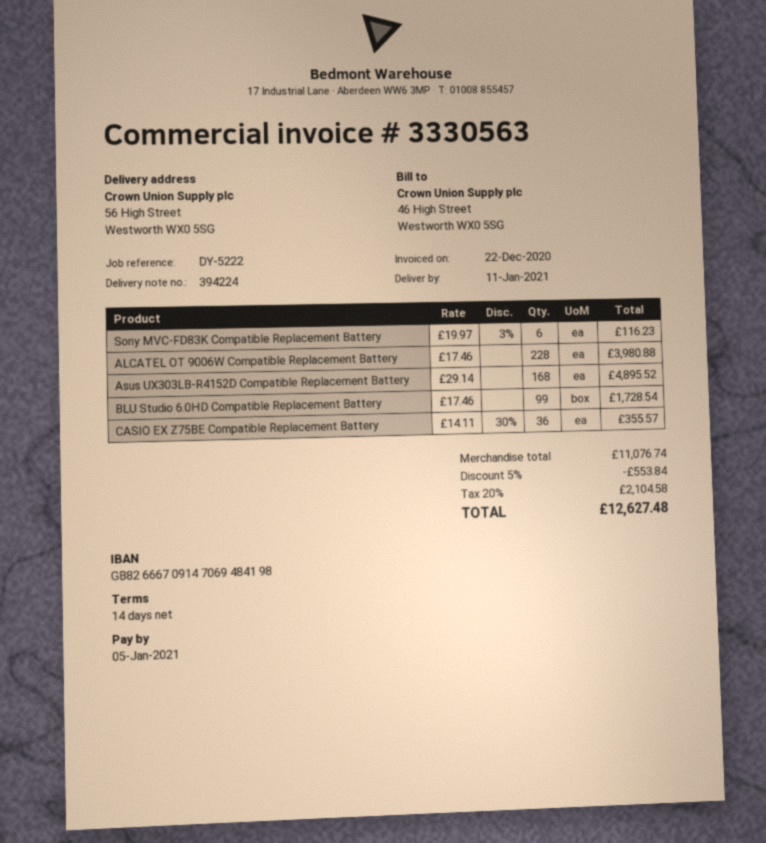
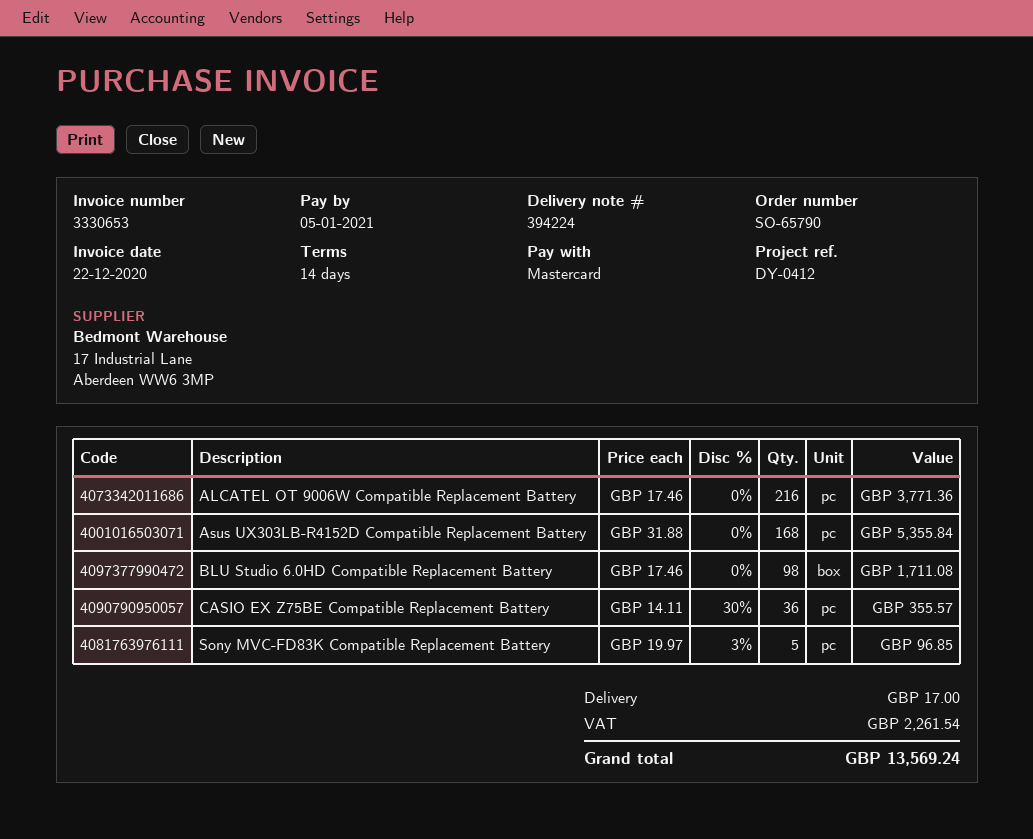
invoice number: 3330563 -> 3330653
reference: DY-5222 -> DY-0412
Sony MVC-FD83K Compatible Replacement Battery: 6 x 19.97 - 3% = 116.23 -> 5 x 19.97 - 3% = 96.85
ALCATEL OT 9006W Compatible Replacement Battery: 228 x 17.46 = 3980.88 -> 216 x 17.46 = 3771.36
Asus UX303LB-R4152D Compatible Replacement Battery: 168 x 29.14 = 4895.52 -> 168 x 31.88 = 5355.84
BLU Studio 6.0HD Compatible Replacement Battery: 99 x 17.46 = 1728.54 -> 98 x 17.46 = 1711.08
discount: 5% = 553.84 -> none
shipping: none -> 17.00
tax: 2104.58 -> 2261.54
total: 12627.48 -> 13569.24

